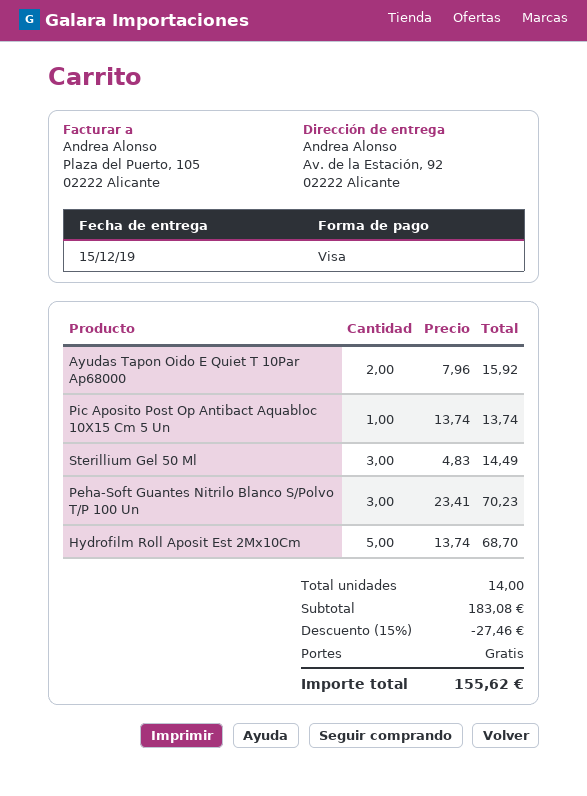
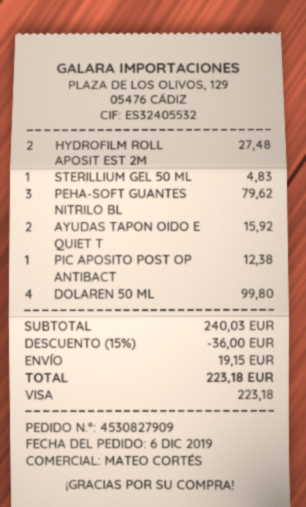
Pic Aposito Post Op Antibact Aquabloc 10X15 Cm 5 Un: 1 for 13.74 -> 1 for 12.38
Sterillium Gel 50 Ml: 3 for 14.49 -> 1 for 4.83
Peha-Soft Guantes Nitrilo Blanco S/Polvo T/P 100 Un: 3 for 70.23 -> 3 for 79.62
Hydrofilm Roll Aposit Est 2Mx10Cm: 5 for 68.70 -> 2 for 27.48
DOLAREN 50 ML: none -> 4 for 99.80
subtotal: 183.08 -> 240.03
discount: 15% = 27.46 -> 15% = 36.00
shipping: 0.00 -> 19.15
total: 155.62 -> 223.18

